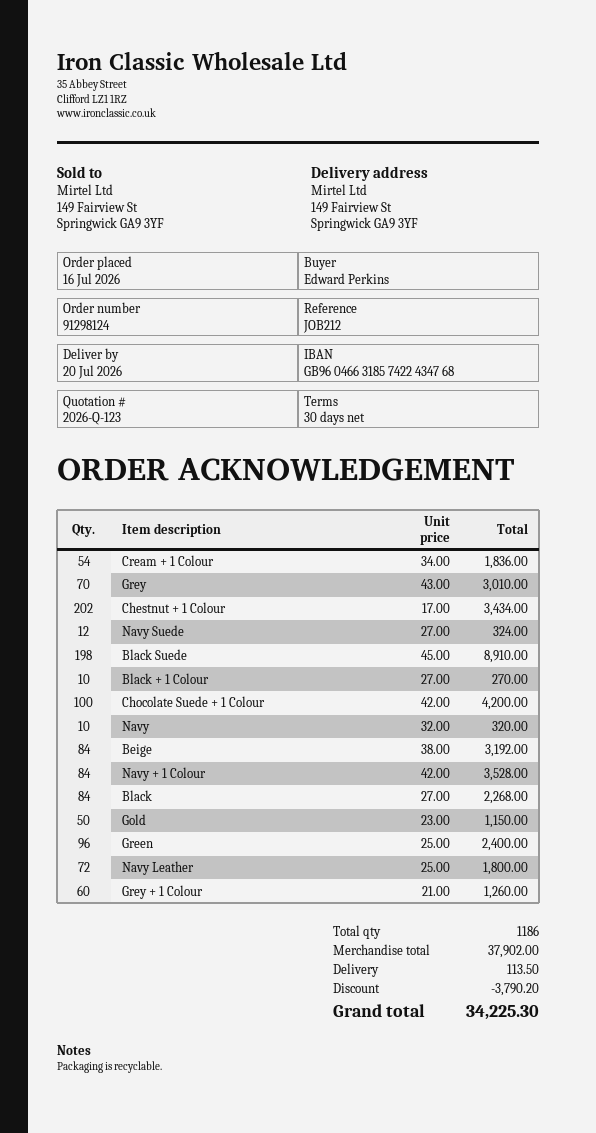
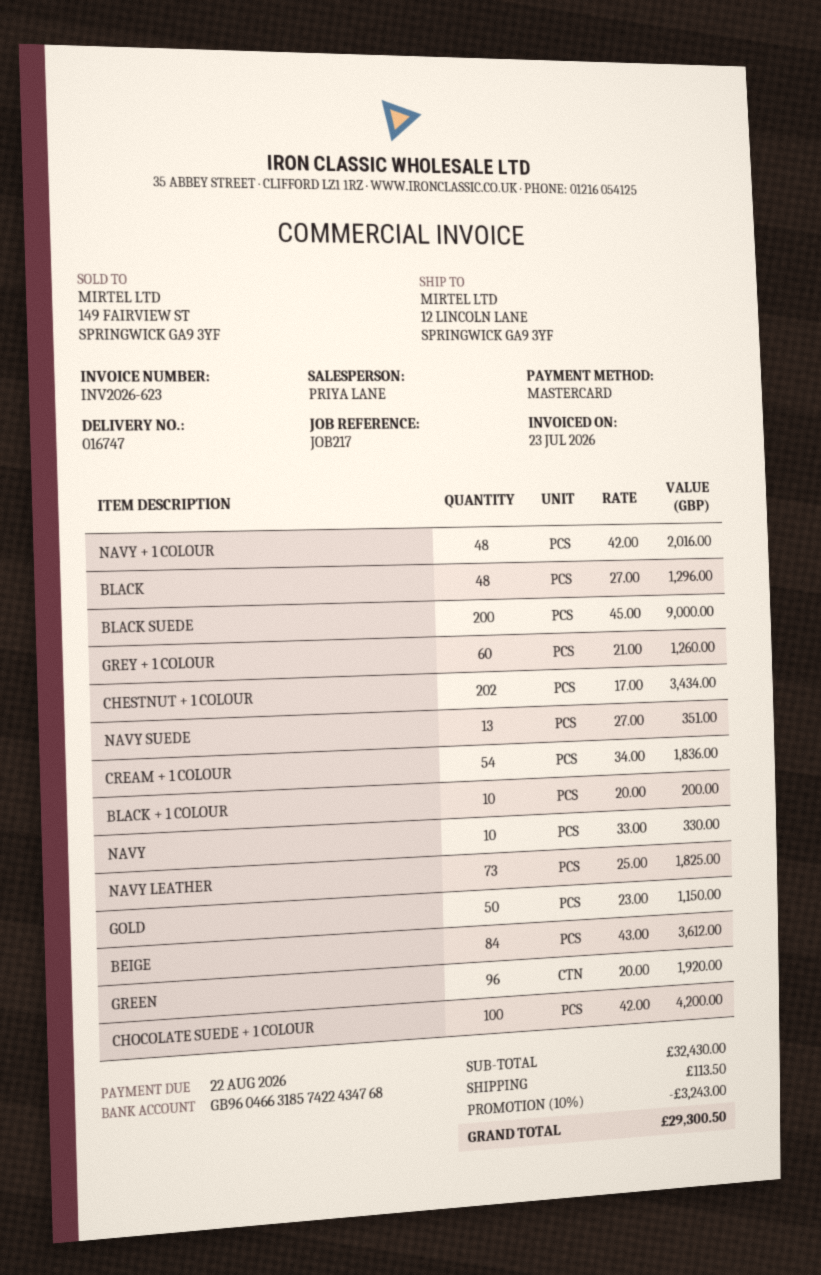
reference: JOB212 -> JOB217
ship to: 149 Fairview St, Springwick GA9 3YF -> 12 LINCOLN LANE, SPRINGWICK GA9 3YF
Grey: 70 x 43.00 = 3010.00 -> none
Navy Suede: 12 x 27.00 = 324.00 -> 13 x 27.00 = 351.00
Black Suede: 198 x 45.00 = 8910.00 -> 200 x 45.00 = 9000.00
Black + 1 Colour: 10 x 27.00 = 270.00 -> 10 x 20.00 = 200.00
Navy: 10 x 32.00 = 320.00 -> 10 x 33.00 = 330.00
Beige: 84 x 38.00 = 3192.00 -> 84 x 43.00 = 3612.00
Navy + 1 Colour: 84 x 42.00 = 3528.00 -> 48 x 42.00 = 2016.00
Black: 84 x 27.00 = 2268.00 -> 48 x 27.00 = 1296.00
Green: 96 x 25.00 = 2400.00 -> 96 x 20.00 = 1920.00
Navy Leather: 72 x 25.00 = 1800.00 -> 73 x 25.00 = 1825.00
subtotal: 37902.00 -> 32430.00
discount: 3790.20 -> 3243.00
total: 34225.30 -> 29300.50

